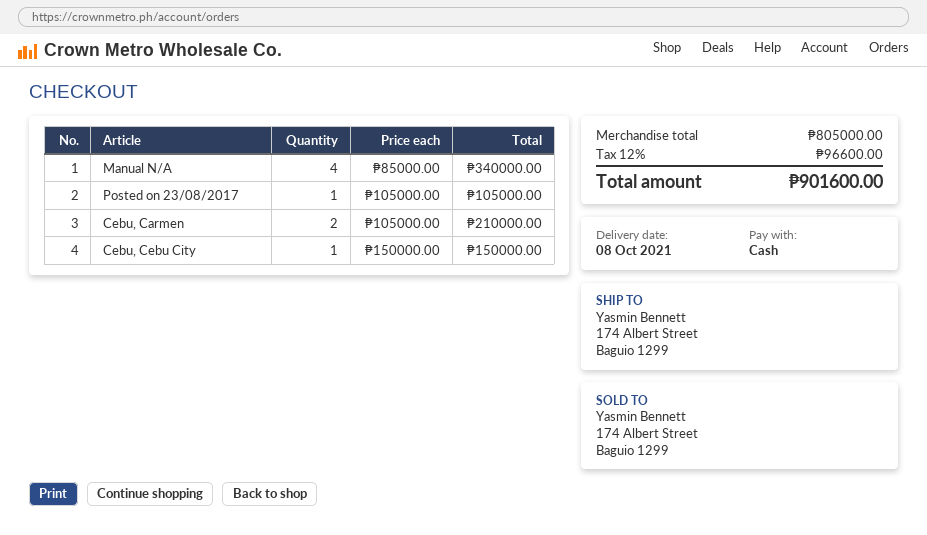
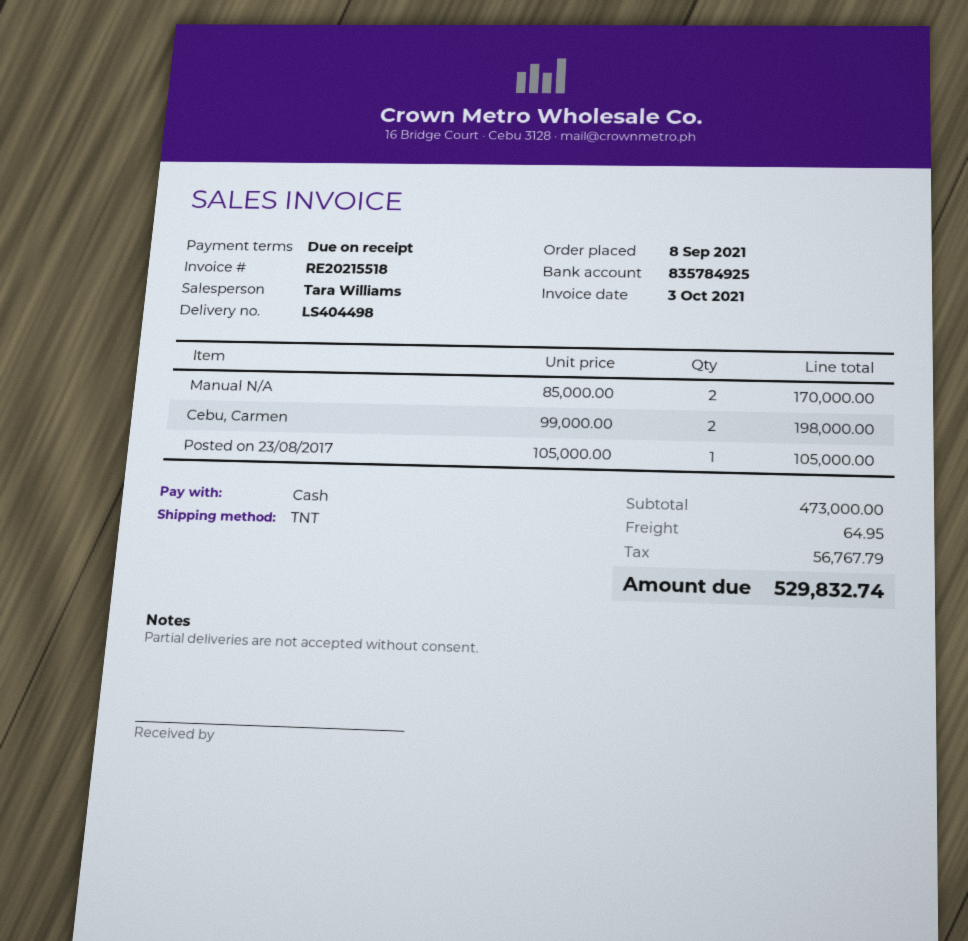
Manual N/A: 4 x 85000.00 = 340000.00 -> 2 x 85000.00 = 170000.00
Cebu, Carmen: 2 x 105000.00 = 210000.00 -> 2 x 99000.00 = 198000.00
Cebu, Cebu City: 1 x 150000.00 = 150000.00 -> none
subtotal: 805000.00 -> 473000.00
shipping: none -> 64.95
tax: 96600.00 -> 56767.79
total: 901600.00 -> 529832.74

